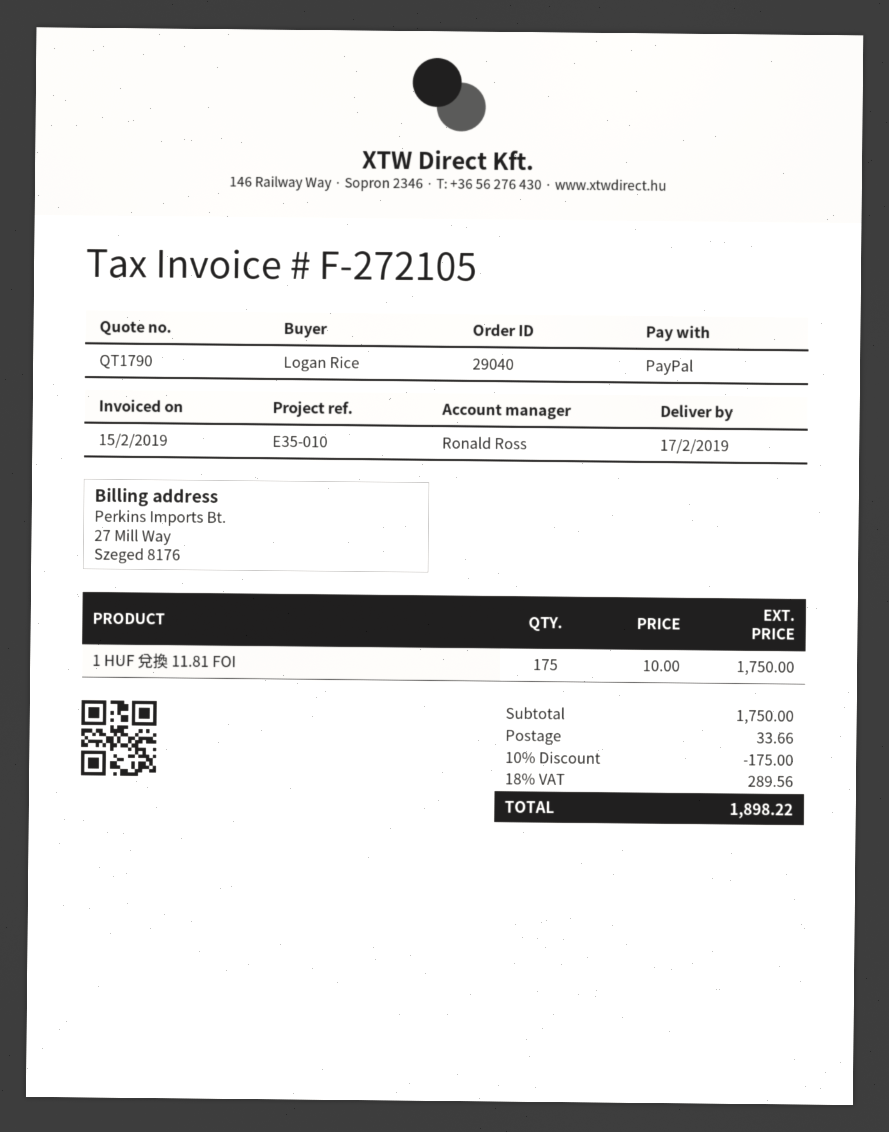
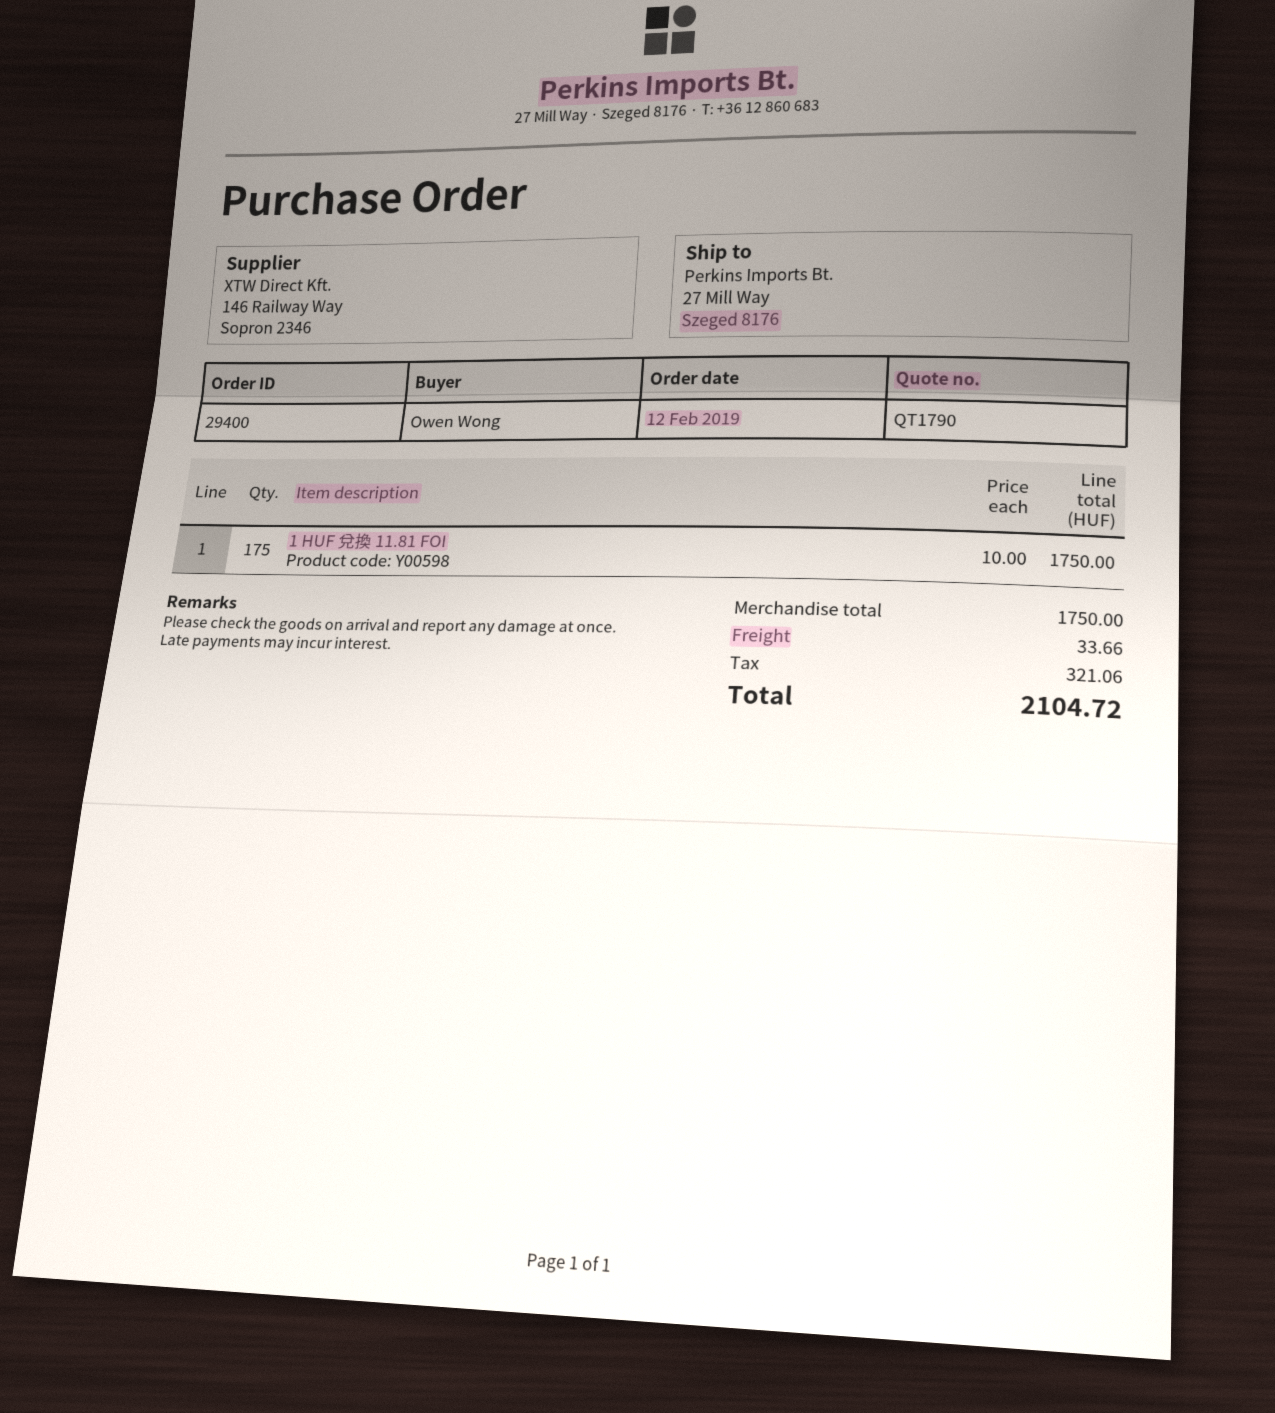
order number: 29040 -> 29400
ordered by: Logan Rice -> Owen Wong
discount: 10% = 175.00 -> none
tax: 289.56 -> 321.06
total: 1898.22 -> 2104.72

